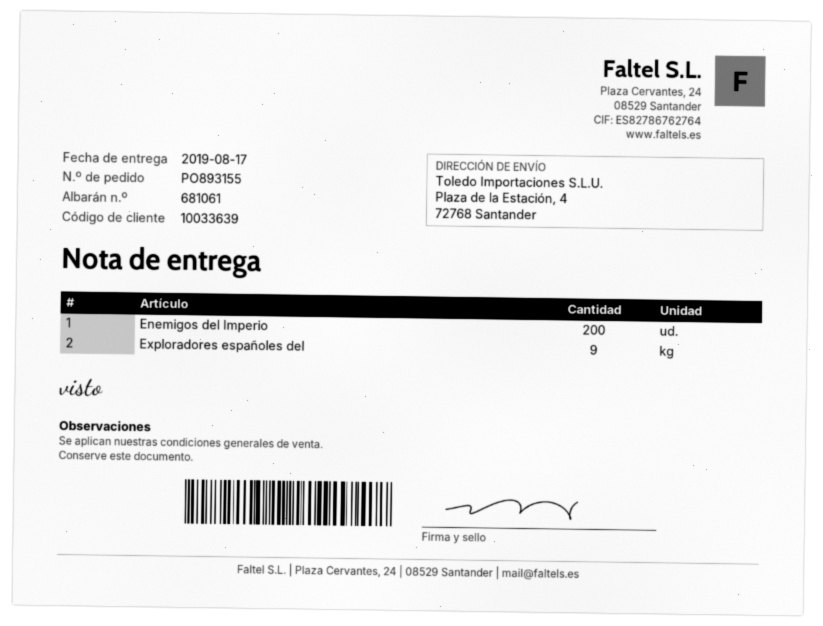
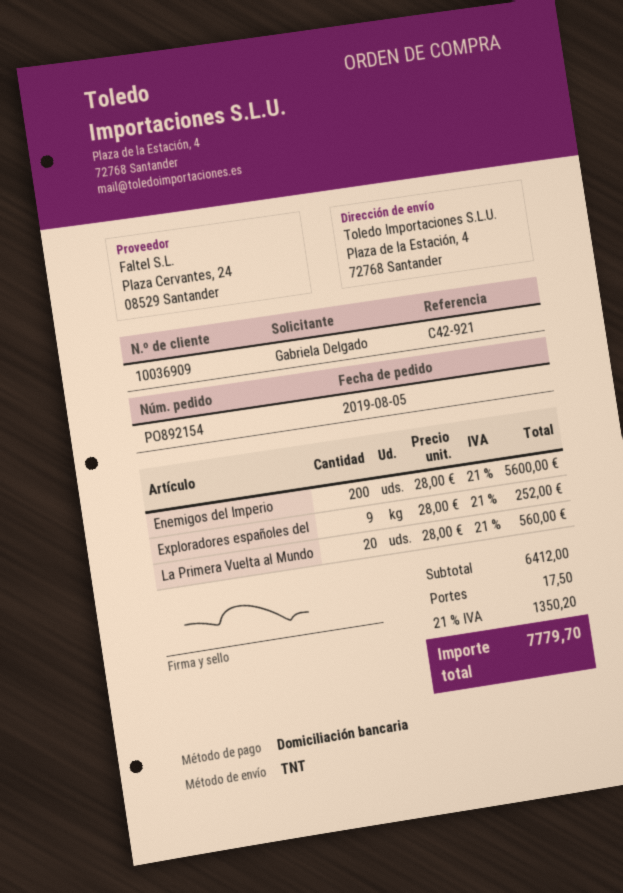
order number: PO893155 -> PO892154
customer number: 10033639 -> 10036909
La Primera Vuelta al Mundo: none -> 20

